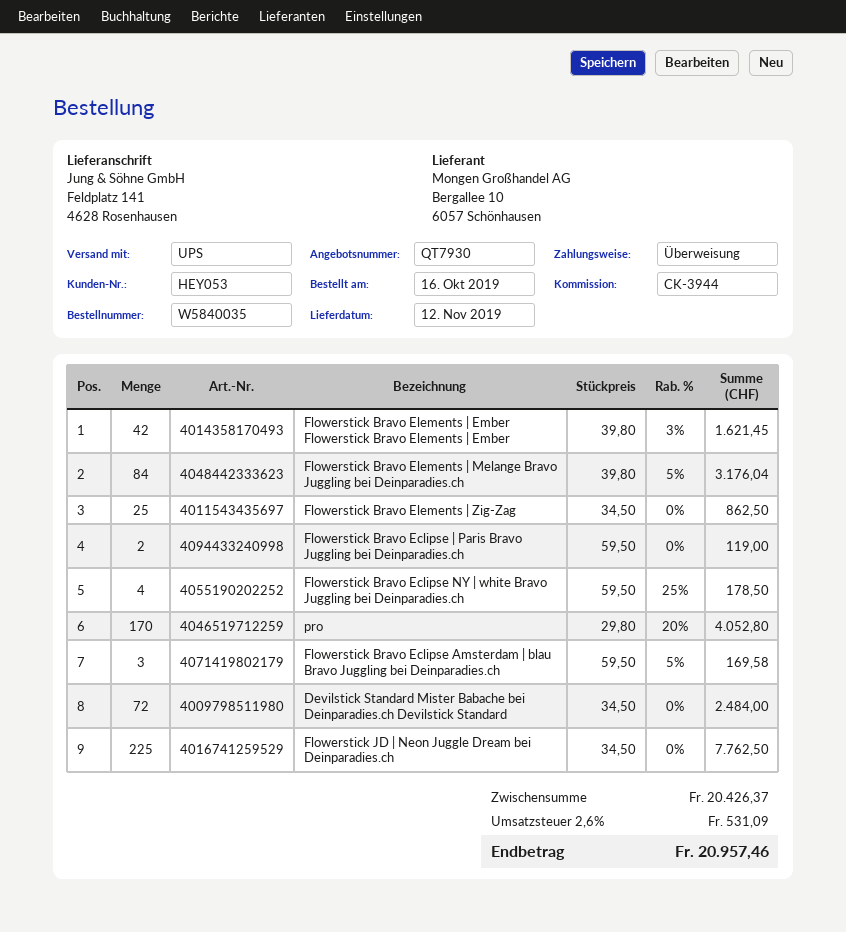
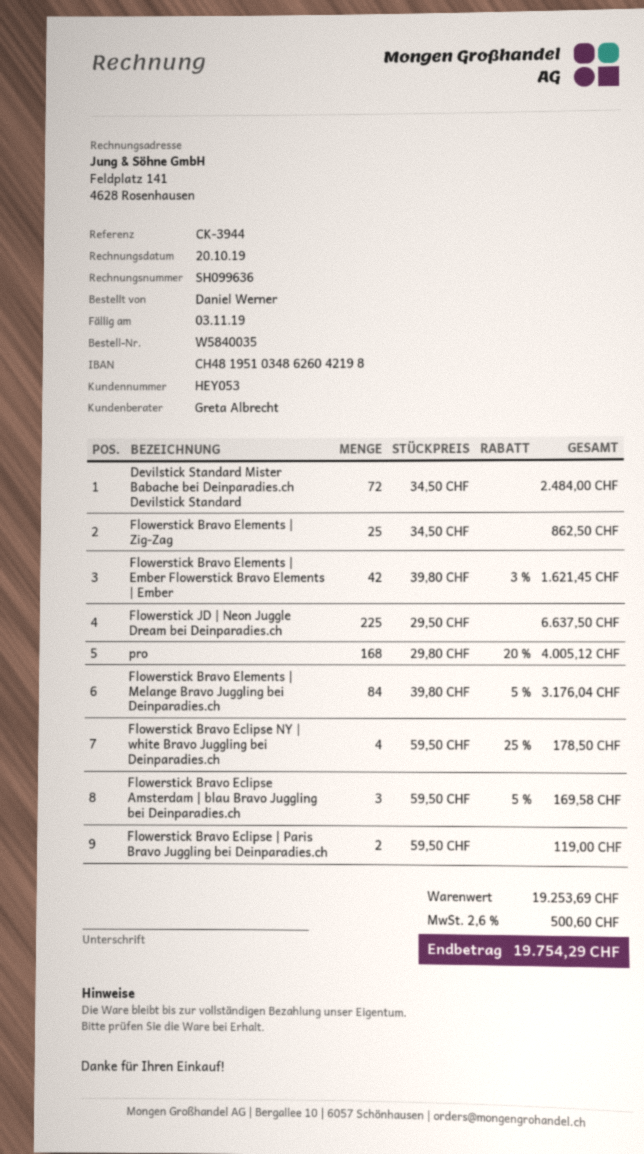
pro: 170 x 29.80 - 20% = 4052.80 -> 168 x 29.80 - 20% = 4005.12
Flowerstick JD | Neon Juggle Dream bei Deinparadies.ch: 225 x 34.50 = 7762.50 -> 225 x 29.50 = 6637.50
subtotal: 20426.37 -> 19253.69
tax: 2.6% = 531.09 -> 2.6% = 500.60
total: 20957.46 -> 19754.29

